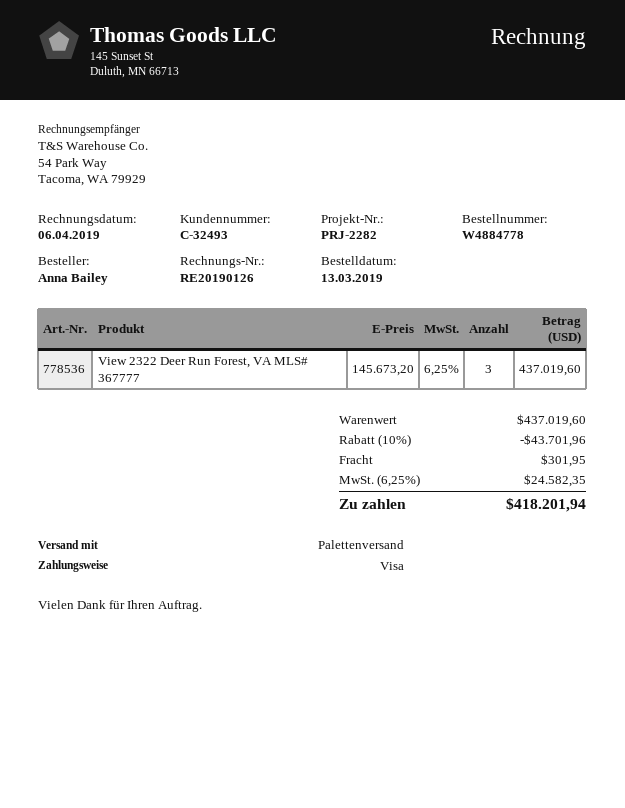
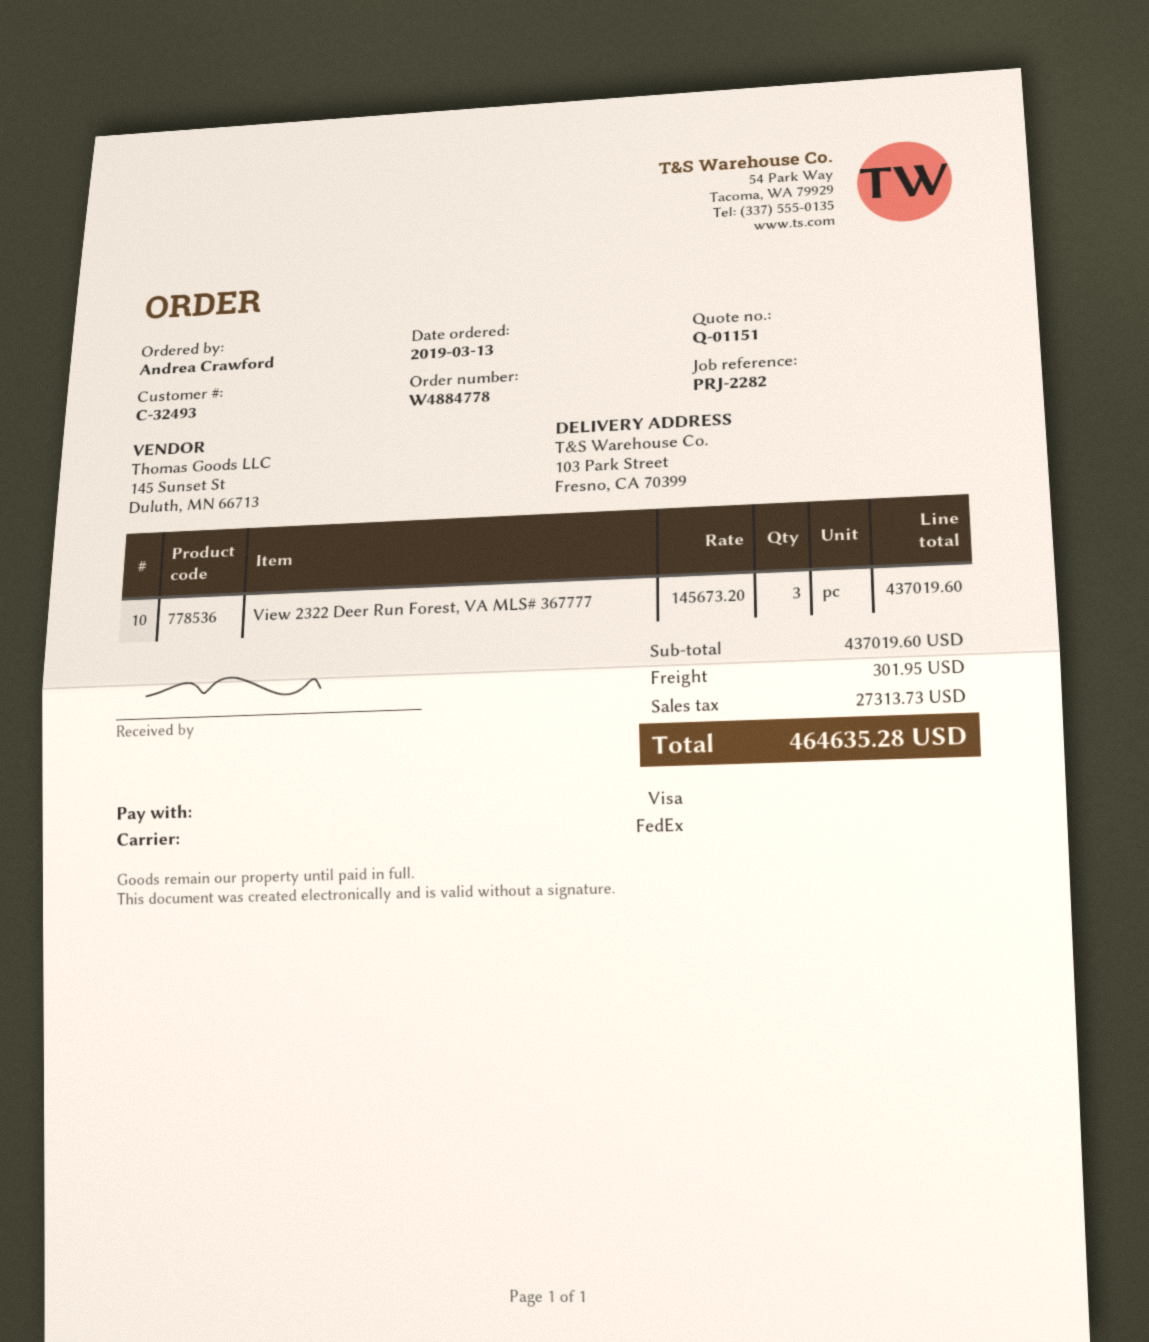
ordered by: Anna Bailey -> Andrea Crawford
shipping method: pallet freight -> FedEx
discount: 10% = 43701.96 -> none
tax: 24582.35 -> 27313.73
total: 418201.94 -> 464635.28

